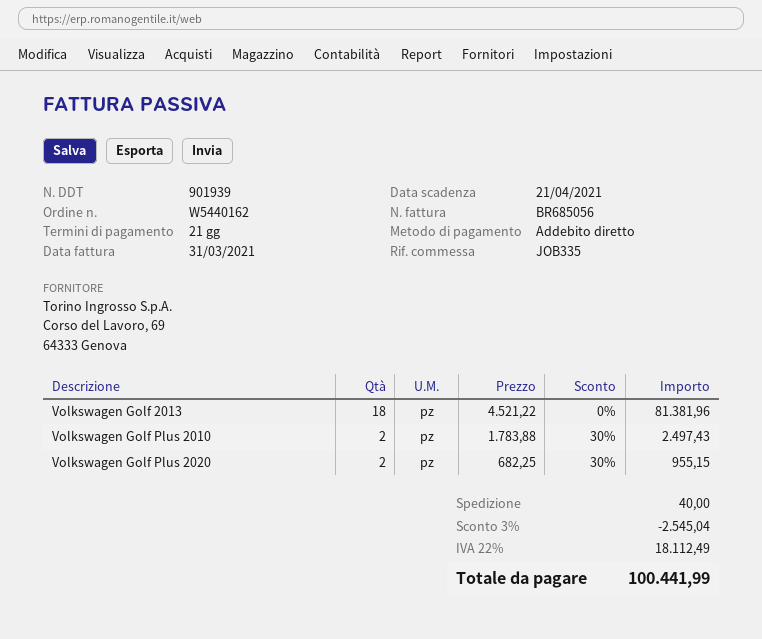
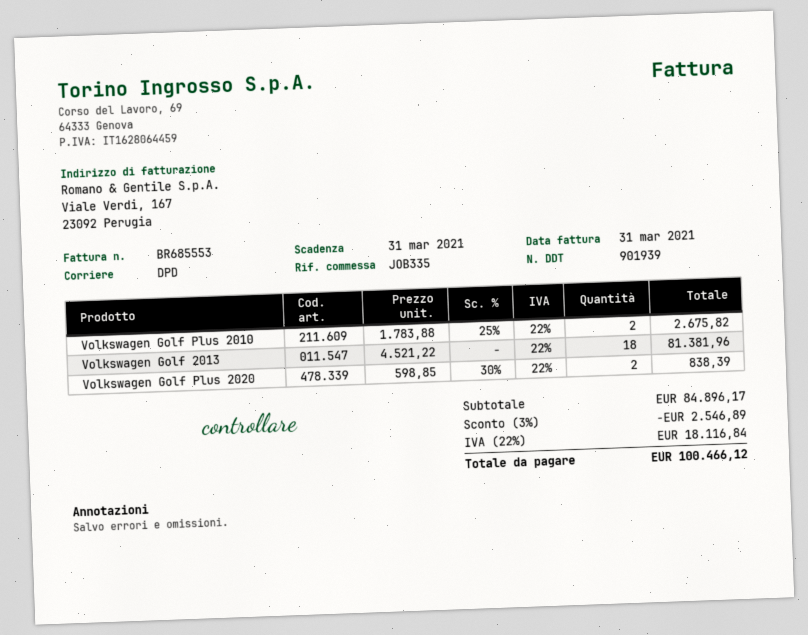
invoice number: BR685056 -> BR685553
due date: 2021-04-21 -> 2021-03-31
Volkswagen Golf Plus 2010: 2 x 1783.88 - 30% = 2497.43 -> 2 x 1783.88 - 25% = 2675.82
Volkswagen Golf Plus 2020: 2 x 682.25 - 30% = 955.15 -> 2 x 598.85 - 30% = 838.39
discount: 3% = 2545.04 -> 3% = 2546.89
shipping: 40.00 -> none
tax: 22% = 18112.49 -> 22% = 18116.84
total: 100441.99 -> 100466.12

